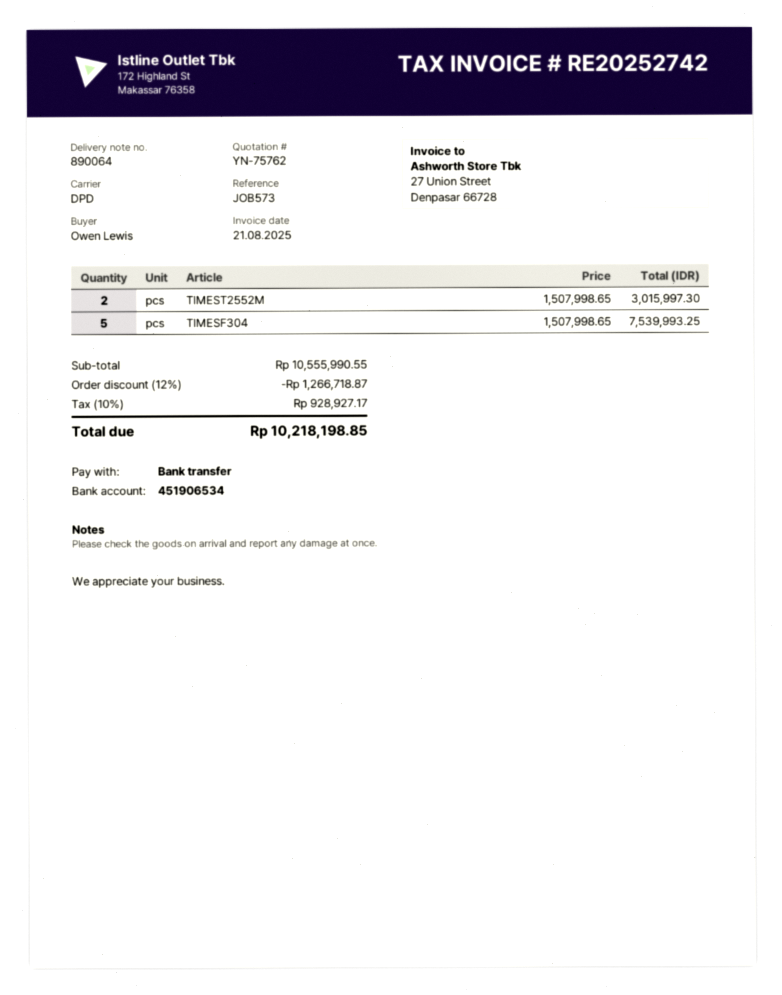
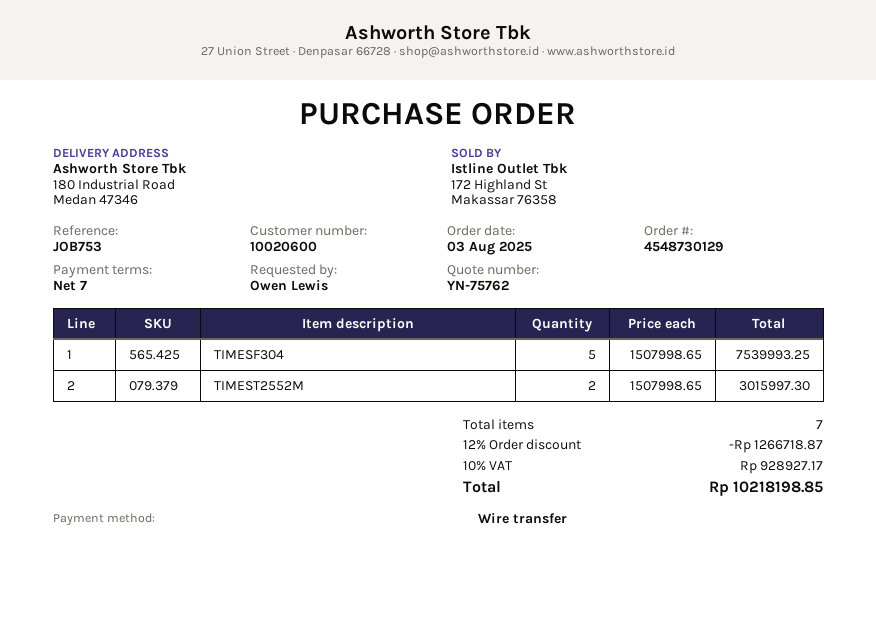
reference: JOB573 -> JOB753

